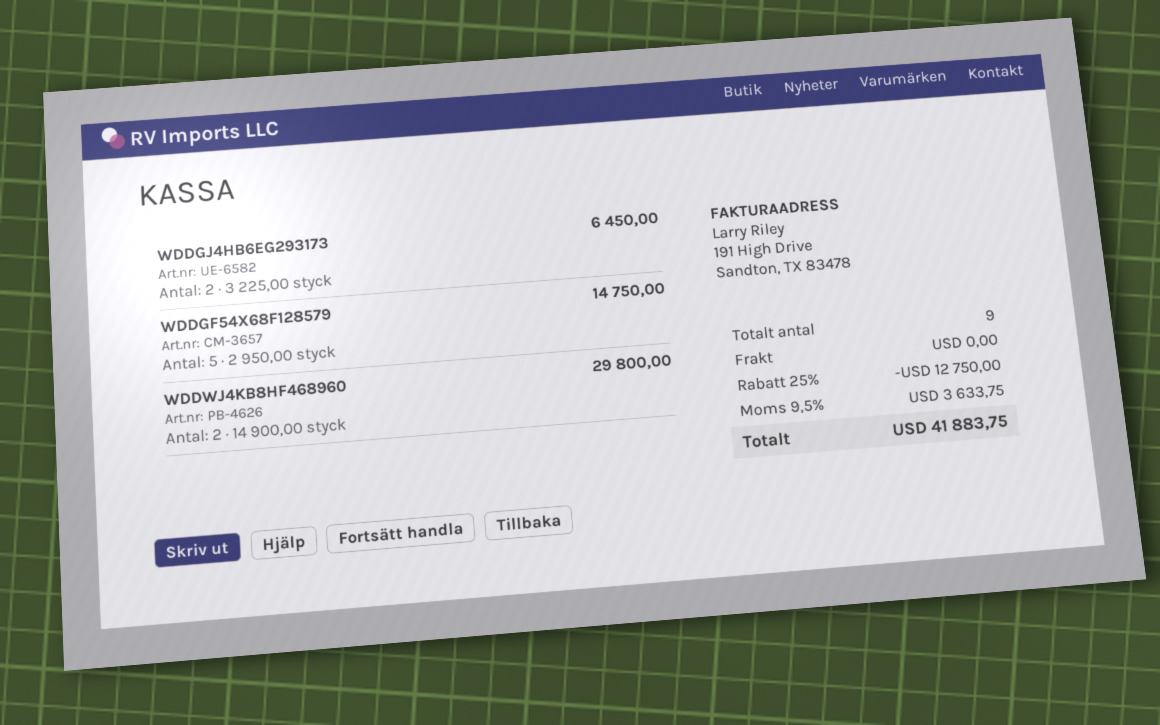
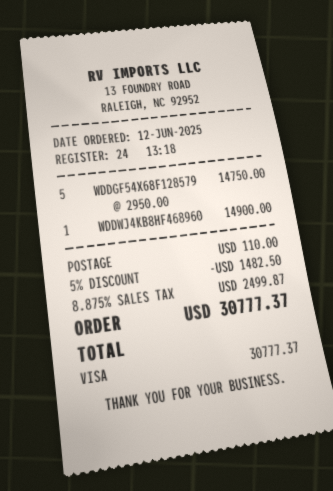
WDDGJ4HB6EG293173: 2 x 3225.00 = 6450.00 -> none
WDDWJ4KB8HF468960: 2 x 14900.00 = 29800.00 -> 1 x 14900.00 = 14900.00
discount: 25% = 12750.00 -> 5% = 1482.50
shipping: 0.00 -> 110.00
tax: 9.5% = 3633.75 -> 8.875% = 2499.87
total: 41883.75 -> 30777.37

